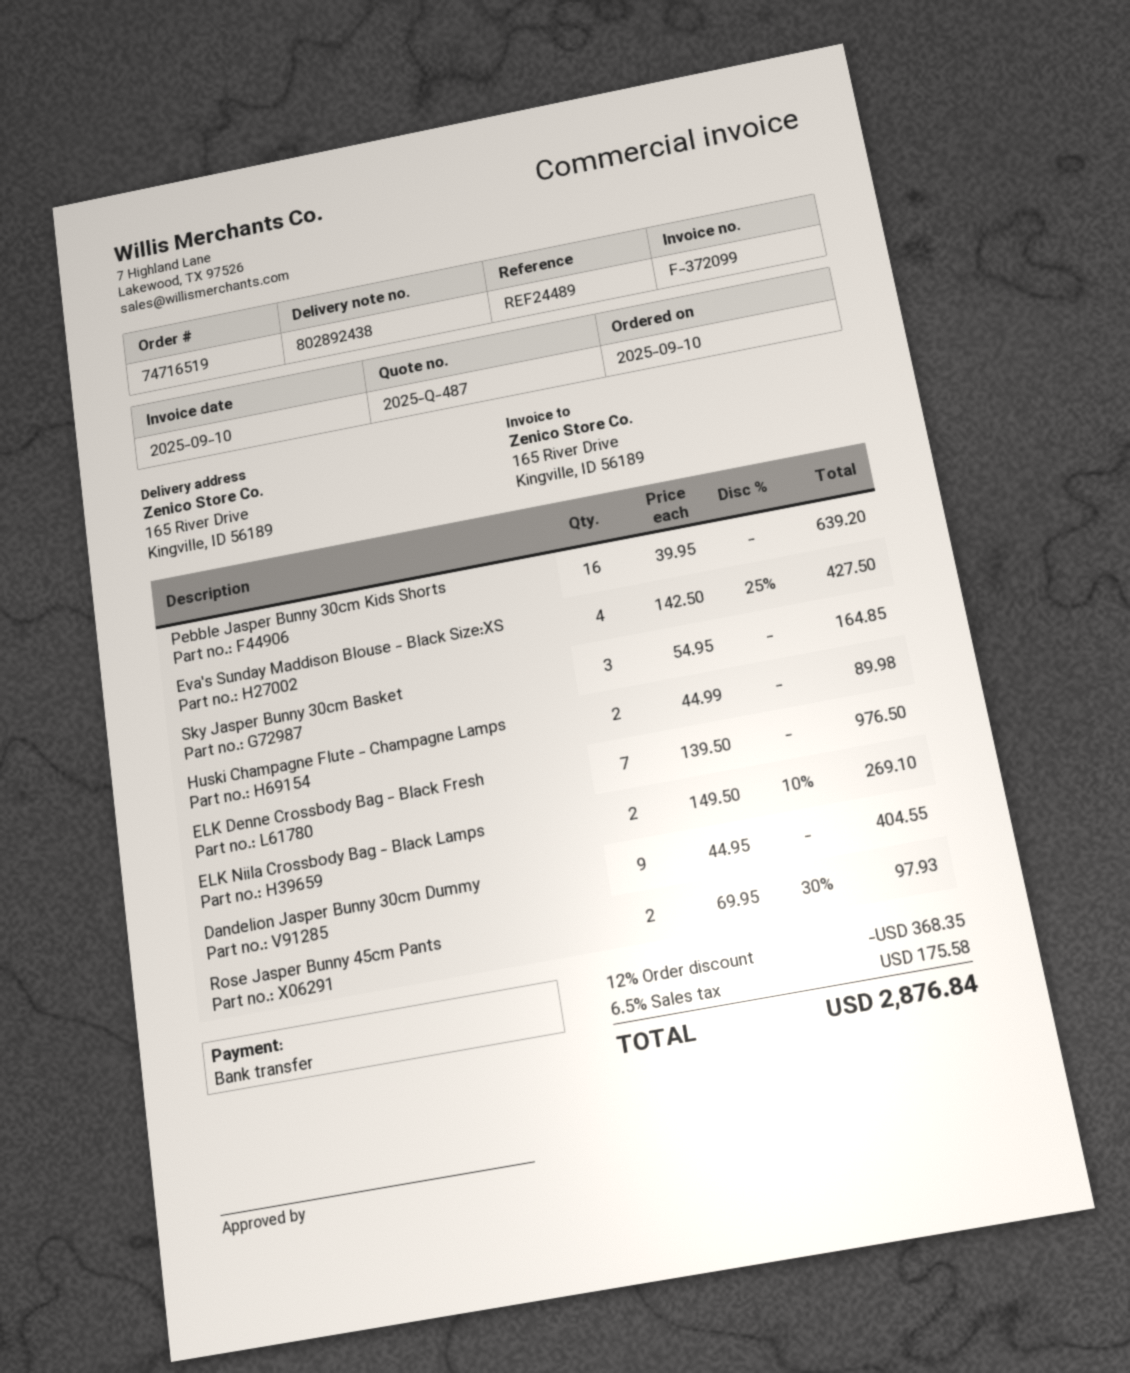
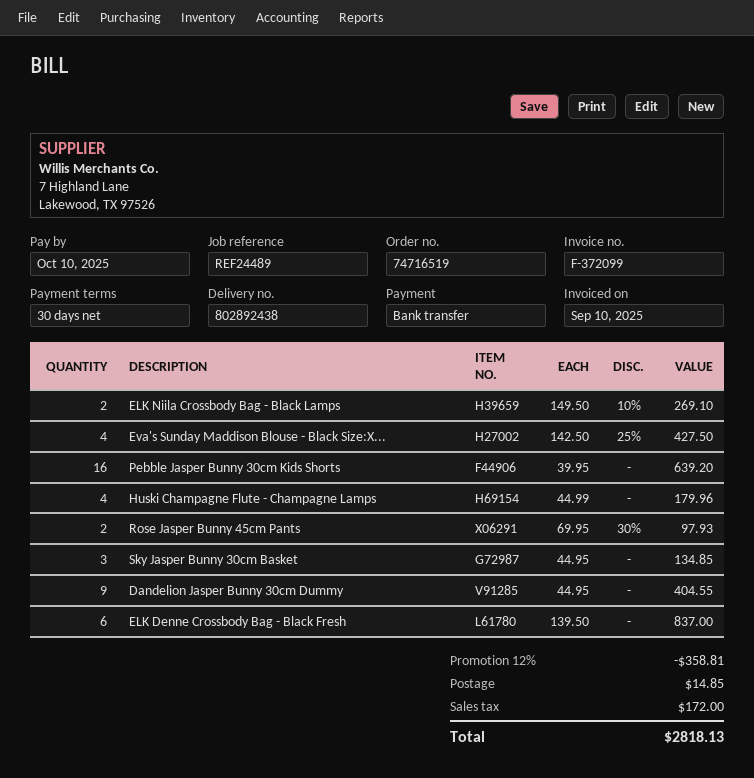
Sky Jasper Bunny 30cm Basket: 3 x 54.95 = 164.85 -> 3 x 44.95 = 134.85
Huski Champagne Flute - Champagne Lamps: 2 x 44.99 = 89.98 -> 4 x 44.99 = 179.96
ELK Denne Crossbody Bag - Black Fresh: 7 x 139.50 = 976.50 -> 6 x 139.50 = 837.00
discount: 12% = 368.35 -> 12% = 358.81
shipping: none -> 14.85
tax: 175.58 -> 172.00
total: 2876.84 -> 2818.13

